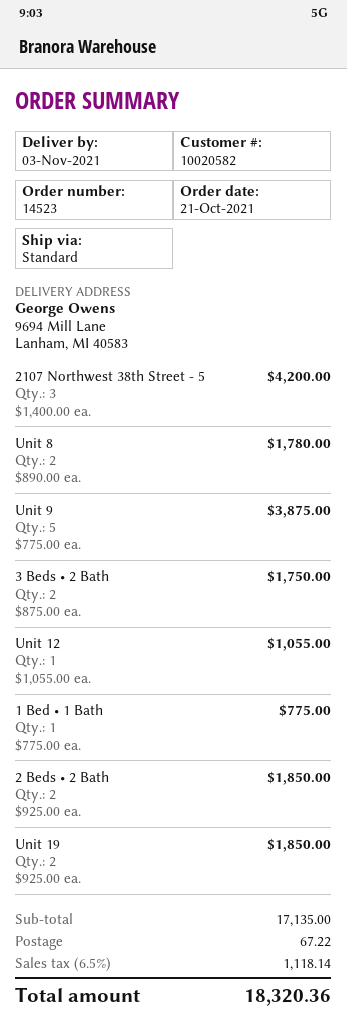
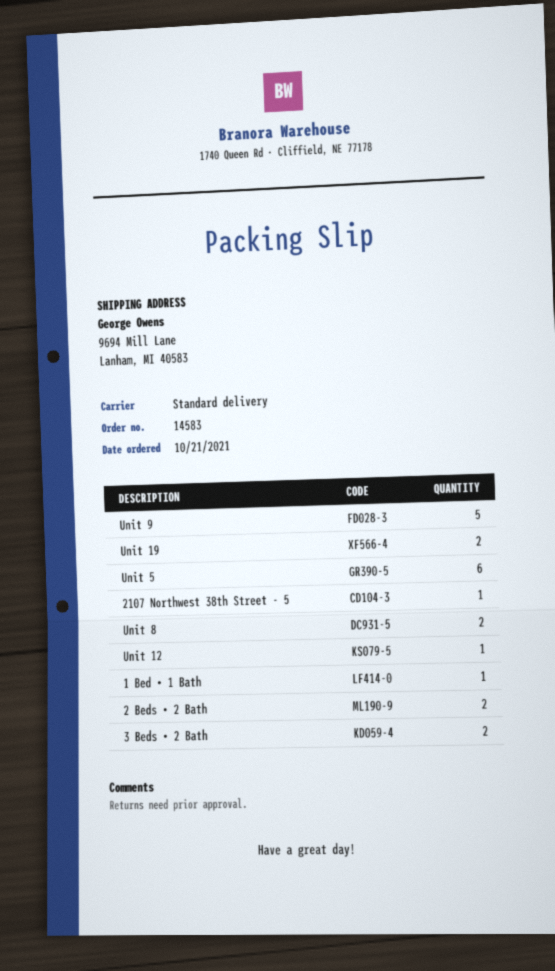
order number: 14523 -> 14583
2107 Northwest 38th Street - 5: 3 -> 1
Unit 5: none -> 6

